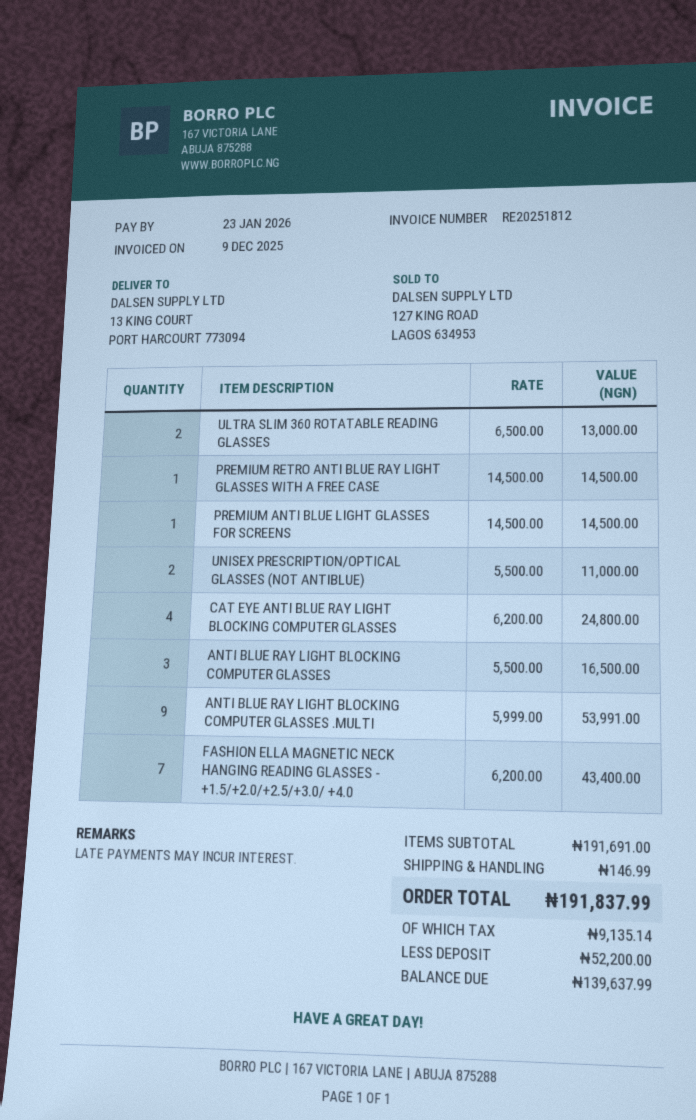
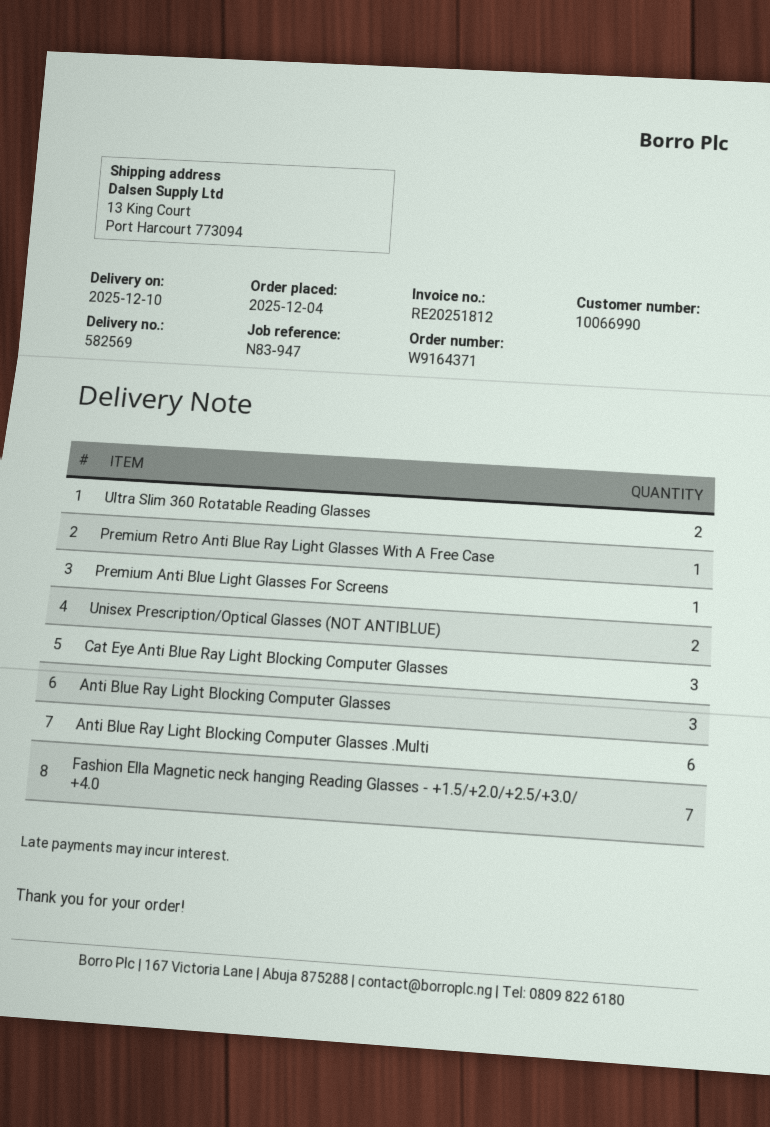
CAT EYE ANTI BLUE RAY LIGHT BLOCKING COMPUTER GLASSES: 4 -> 3
ANTI BLUE RAY LIGHT BLOCKING COMPUTER GLASSES .MULTI: 9 -> 6

